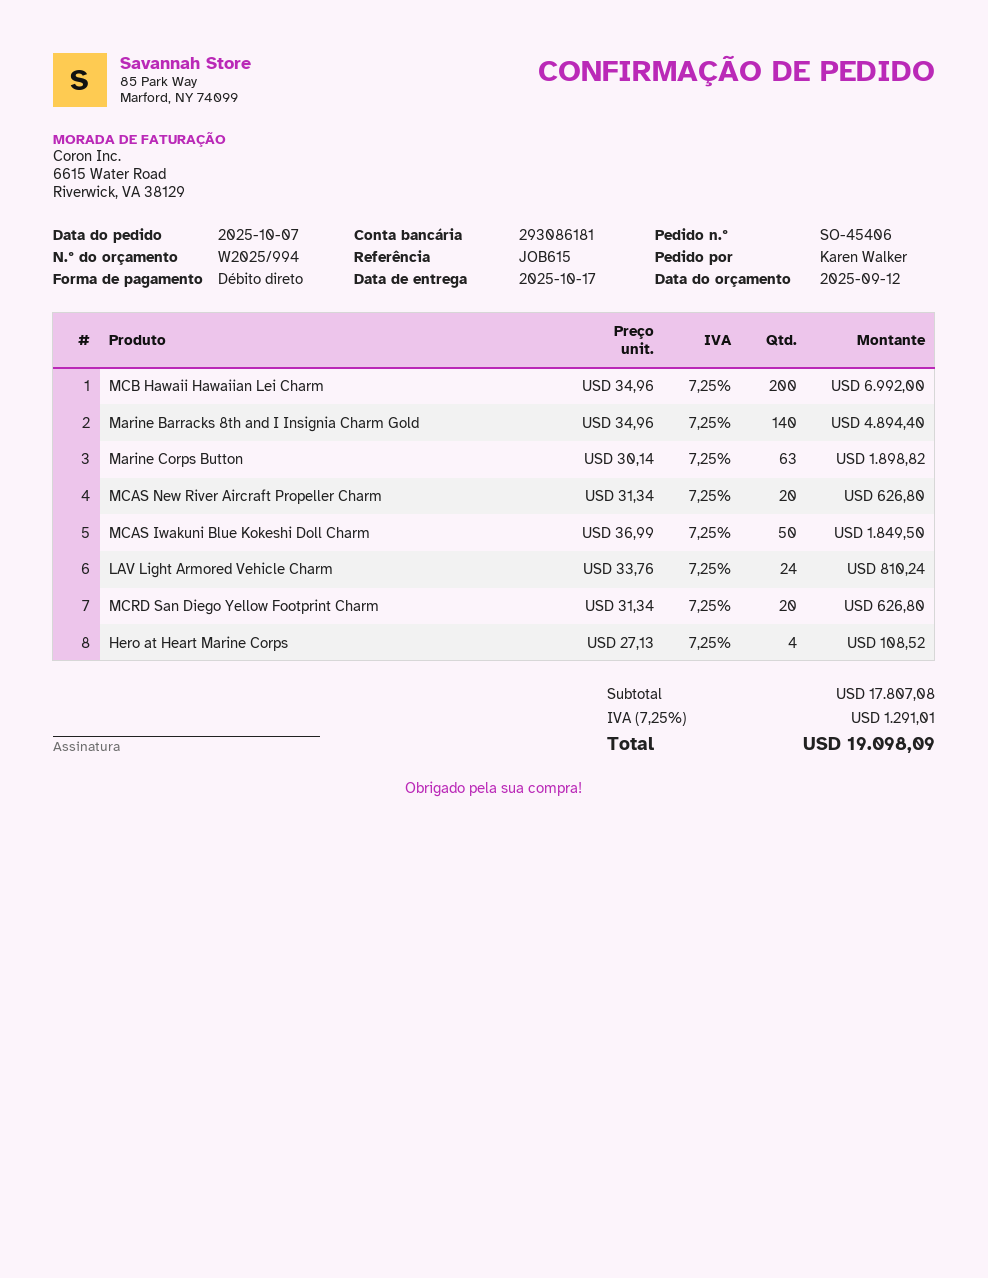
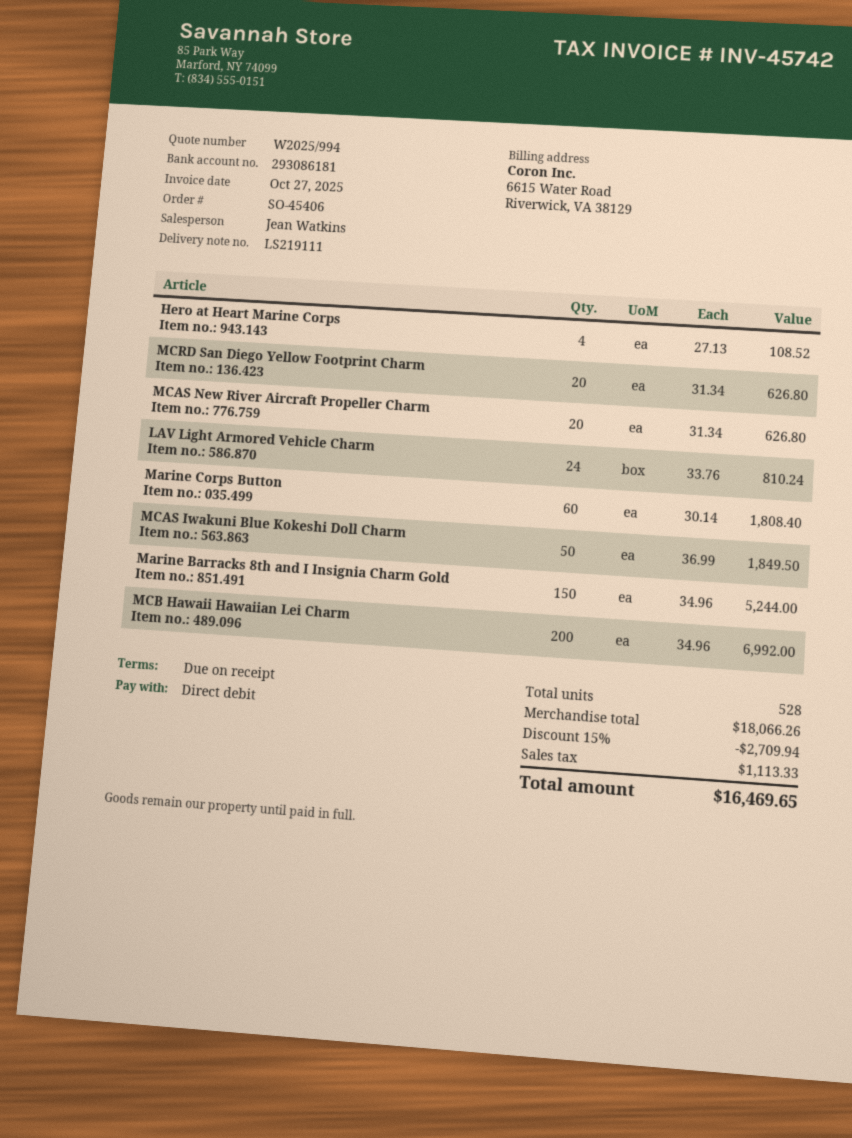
Marine Barracks 8th and I Insignia Charm Gold: 140 x 34.96 = 4894.40 -> 150 x 34.96 = 5244.00
Marine Corps Button: 63 x 30.14 = 1898.82 -> 60 x 30.14 = 1808.40
subtotal: 17807.08 -> 18066.26
discount: none -> 15% = 2709.94
tax: 1291.01 -> 1113.33
total: 19098.09 -> 16469.65

